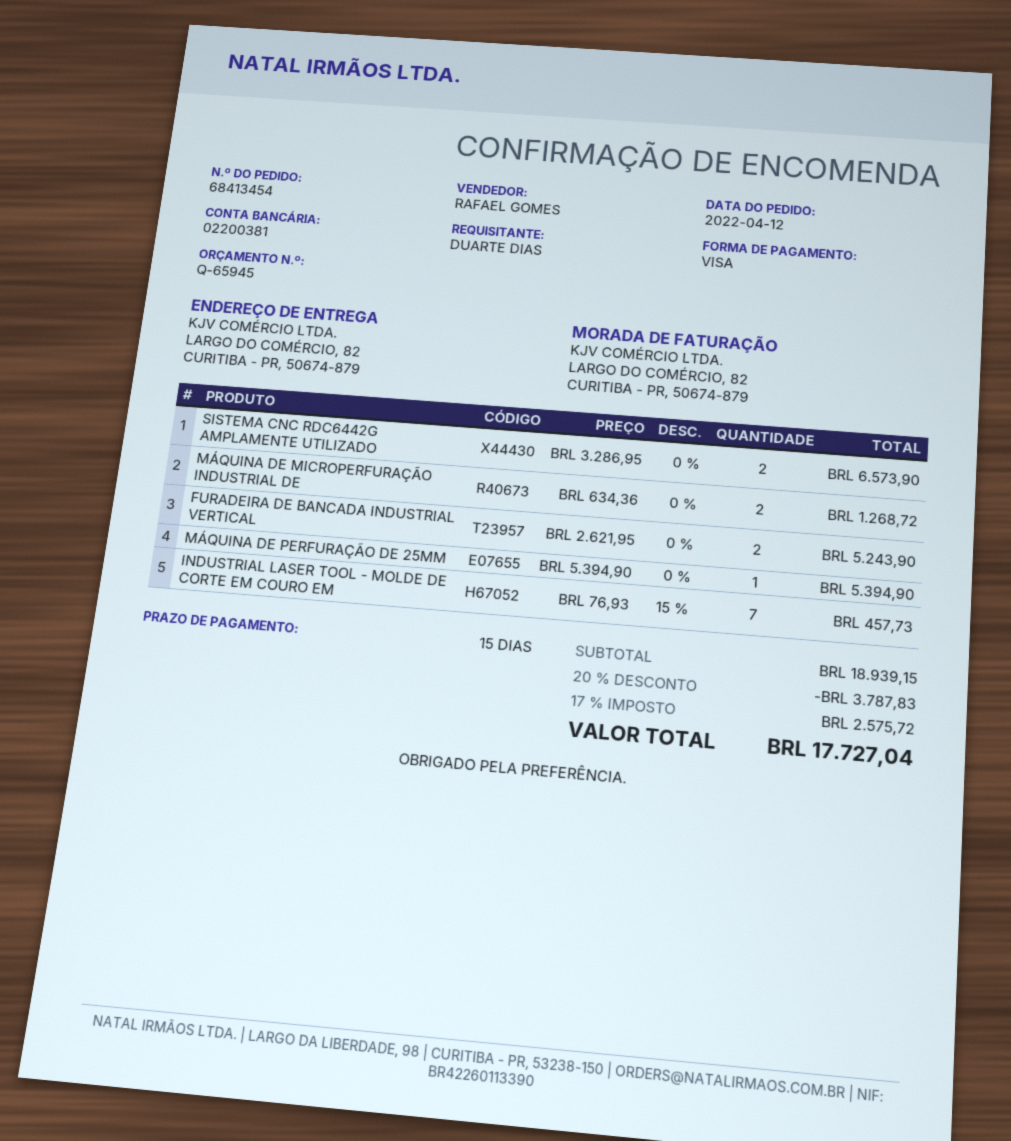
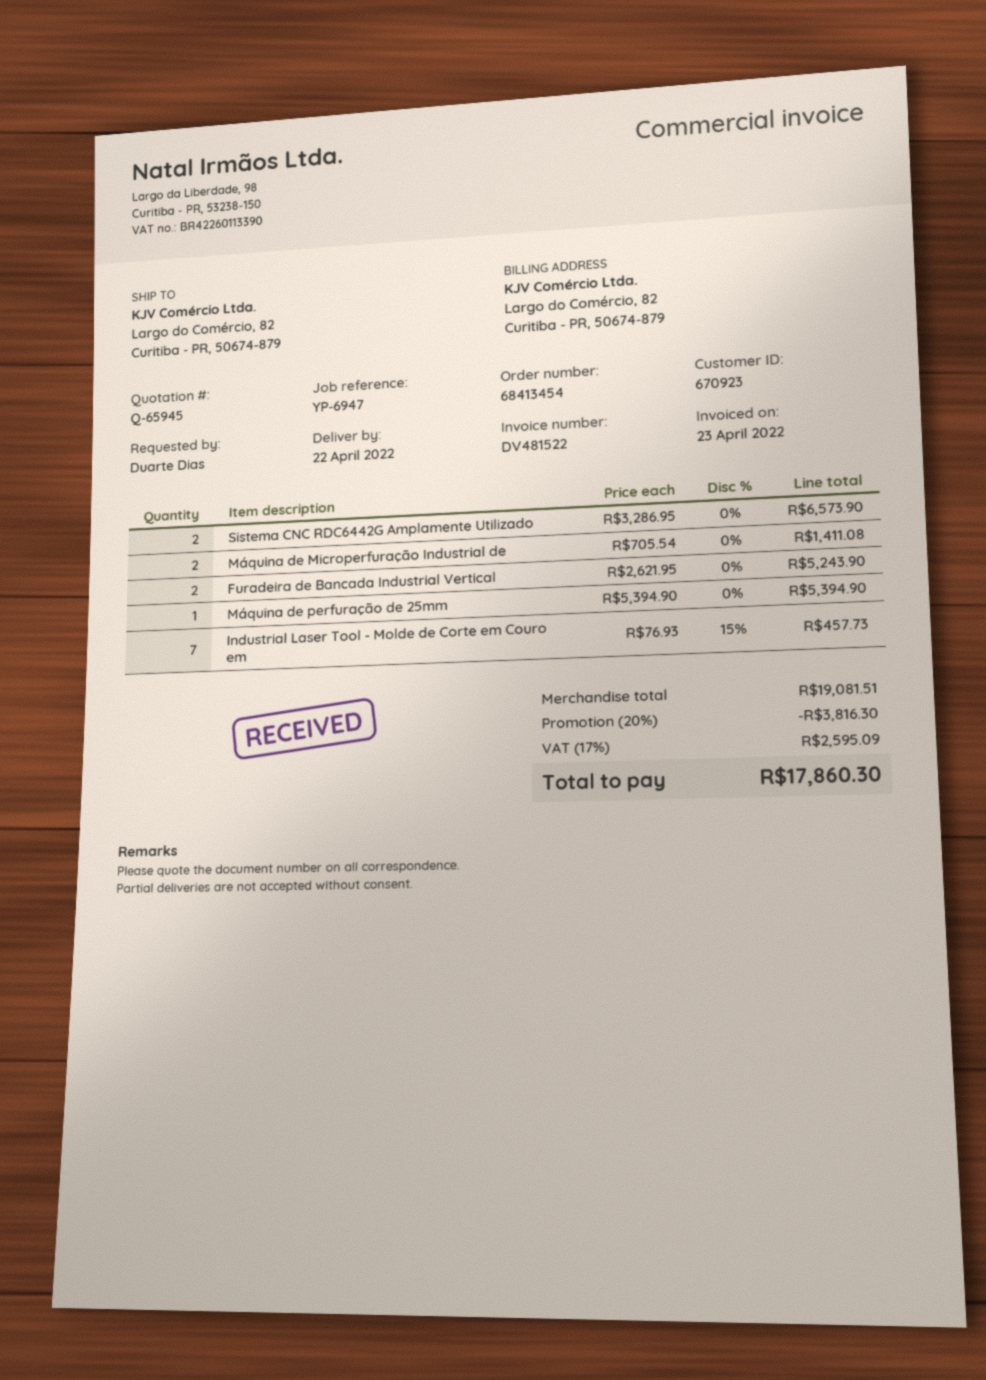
MÁQUINA DE MICROPERFURAÇÃO INDUSTRIAL DE: 2 x 634.36 = 1268.72 -> 2 x 705.54 = 1411.08
subtotal: 18939.15 -> 19081.51
discount: 20% = 3787.83 -> 20% = 3816.30
tax: 17% = 2575.72 -> 17% = 2595.09
total: 17727.04 -> 17860.30

